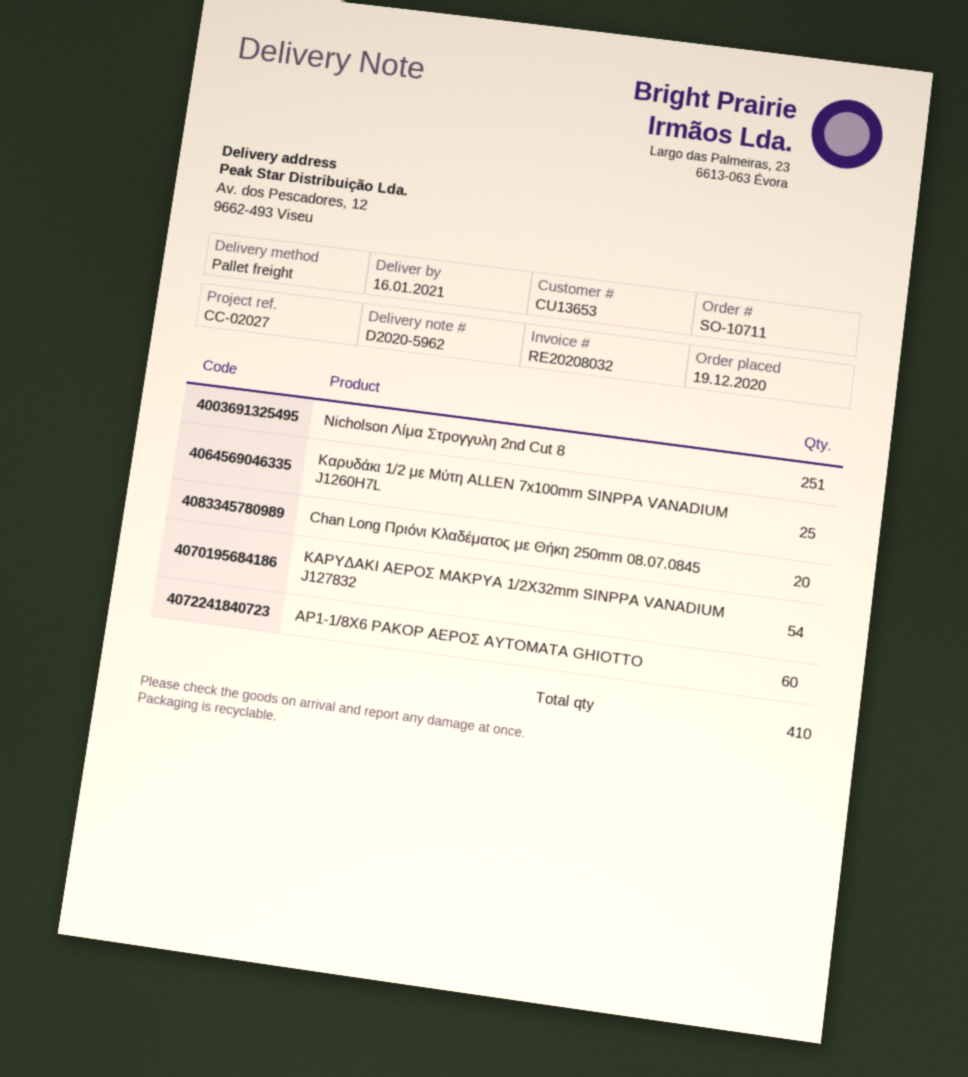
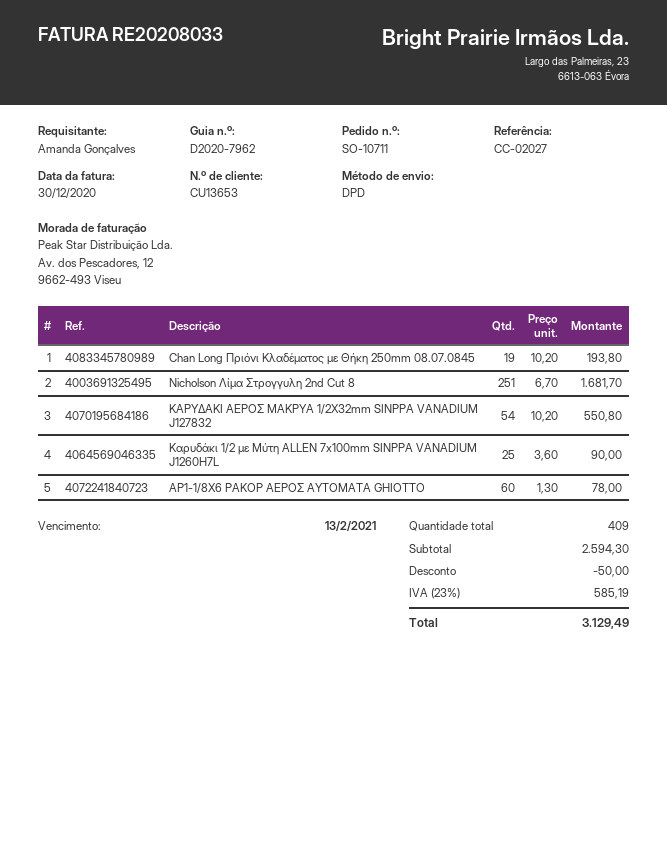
delivery note number: D2020-5962 -> D2020-7962
invoice number: RE20208032 -> RE20208033
shipping method: pallet freight -> DPD
Chan Long Πριόνι Κλαδέματος με Θήκη 250mm 08.07.0845: 20 -> 19
total quantity: 410 -> 409

